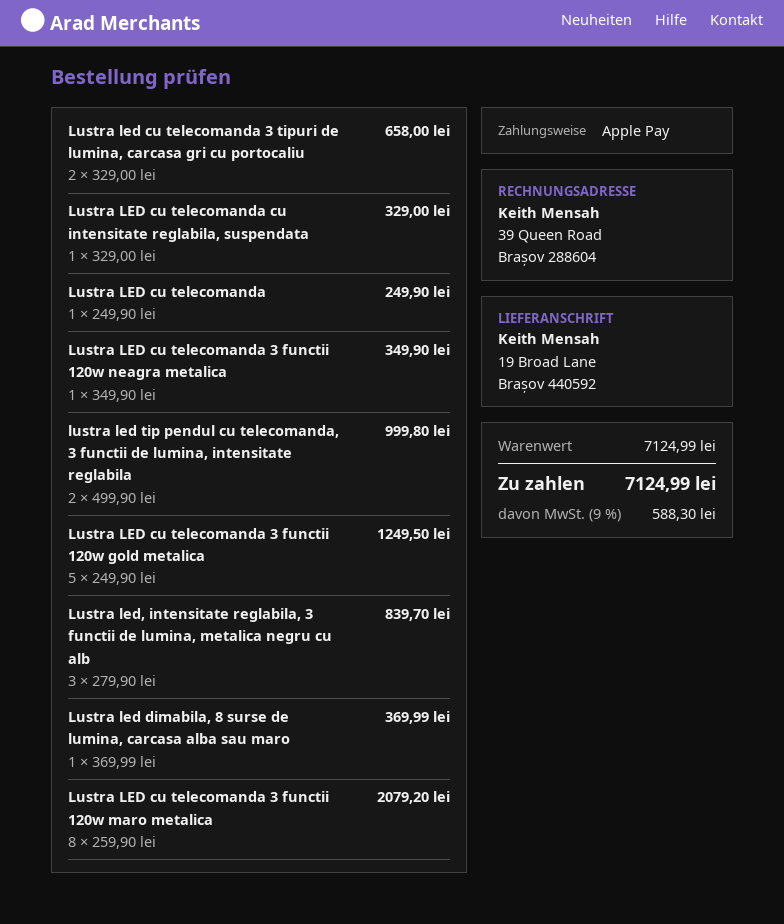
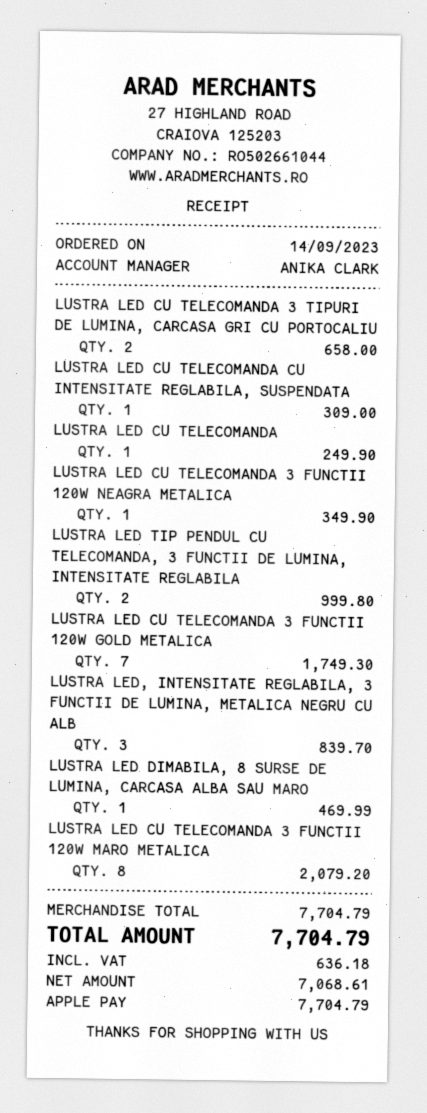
Lustra LED cu telecomanda cu intensitate reglabila, suspendata: 1 for 329.00 -> 1 for 309.00
Lustra LED cu telecomanda 3 functii 120w gold metalica: 5 for 1249.50 -> 7 for 1749.30
Lustra led dimabila, 8 surse de lumina, carcasa alba sau maro: 1 for 369.99 -> 1 for 469.99
subtotal: 7124.99 -> 7704.79
tax: 588.30 -> 636.18
total: 7124.99 -> 7704.79

